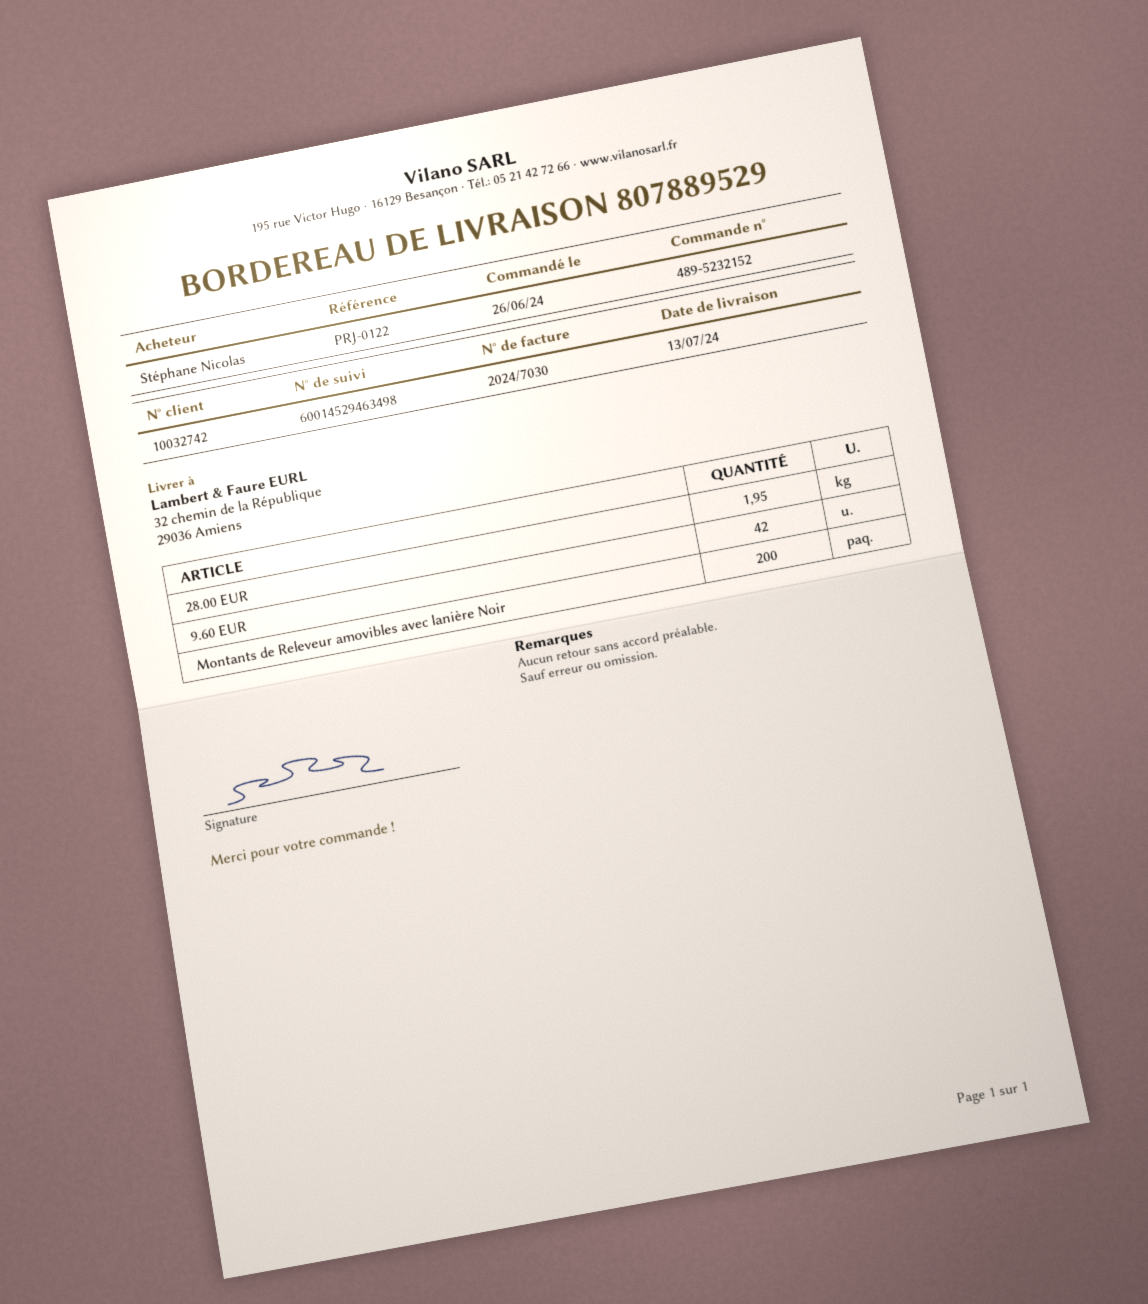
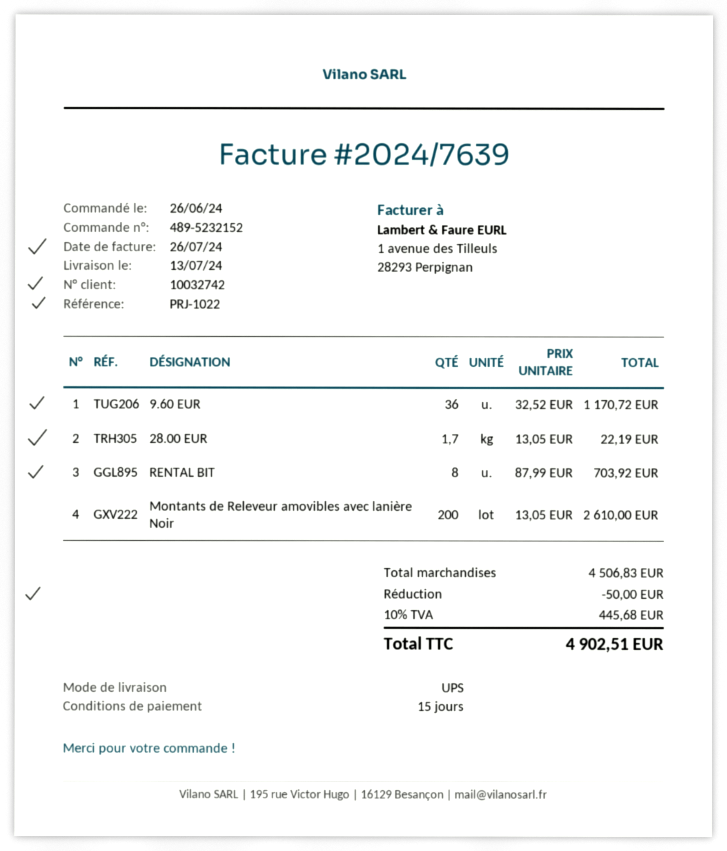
invoice number: 2024/7030 -> 2024/7639
reference: PRJ-0122 -> PRJ-1022
28.00 EUR: 1.95 -> 1.7
9.60 EUR: 42 -> 36
RENTAL BIT: none -> 8

